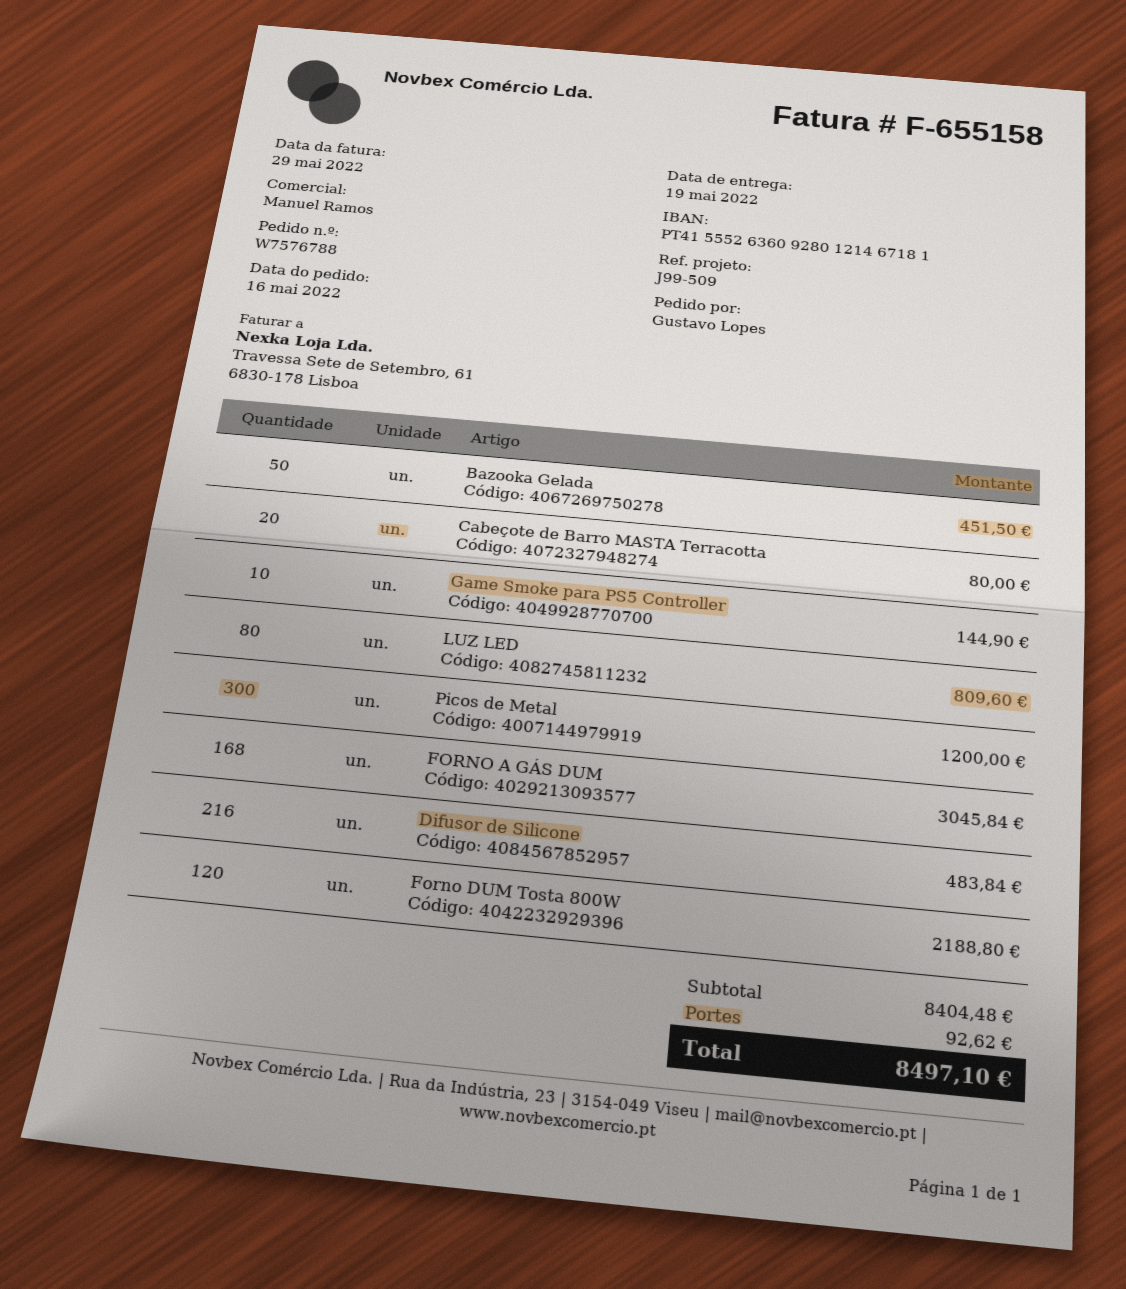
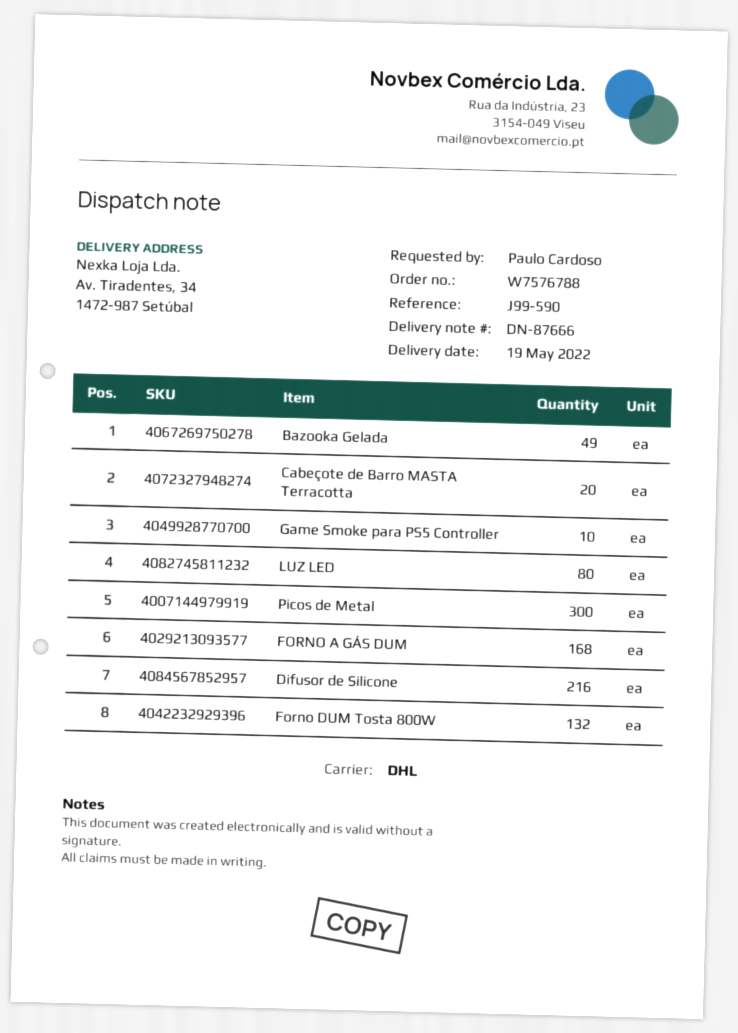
reference: J99-509 -> J99-590
ordered by: Gustavo Lopes -> Paulo Cardoso
Bazooka Gelada: 50 -> 49
Forno DUM Tosta 800W: 120 -> 132

